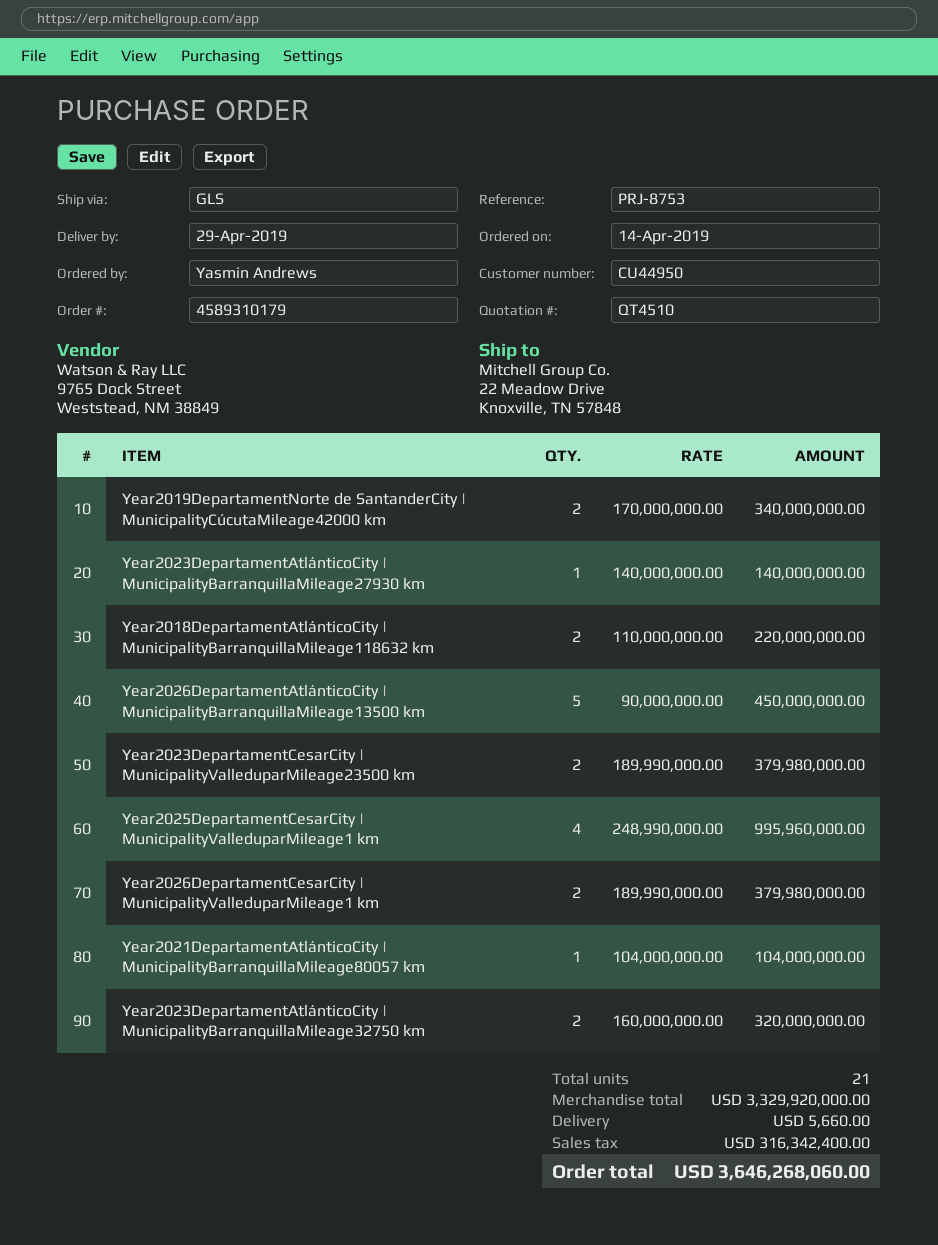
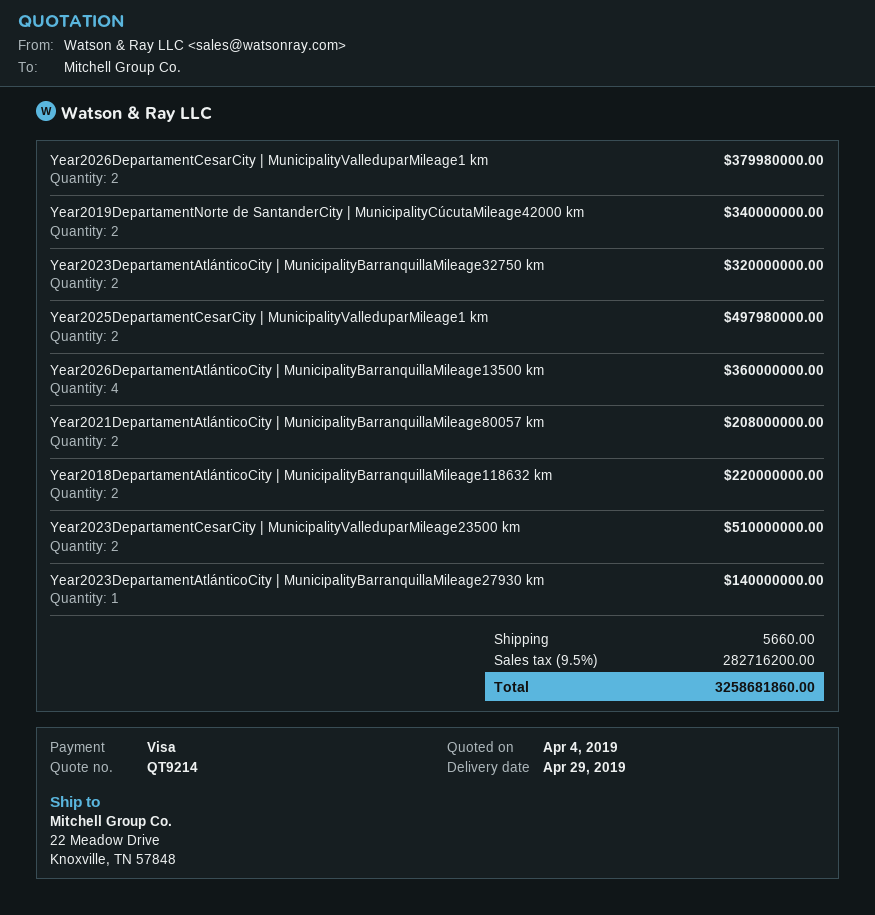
quote number: QT4510 -> QT9214
Year2026DepartamentAtlánticoCity | MunicipalityBarranquillaMileage13500 km: 5 for 450000000.00 -> 4 for 360000000.00
Year2023DepartamentCesarCity | MunicipalityValleduparMileage23500 km: 2 for 379980000.00 -> 2 for 510000000.00
Year2025DepartamentCesarCity | MunicipalityValleduparMileage1 km: 4 for 995960000.00 -> 2 for 497980000.00
Year2021DepartamentAtlánticoCity | MunicipalityBarranquillaMileage80057 km: 1 for 104000000.00 -> 2 for 208000000.00
tax: 316342400.00 -> 282716200.00
total: 3646268060.00 -> 3258681860.00

